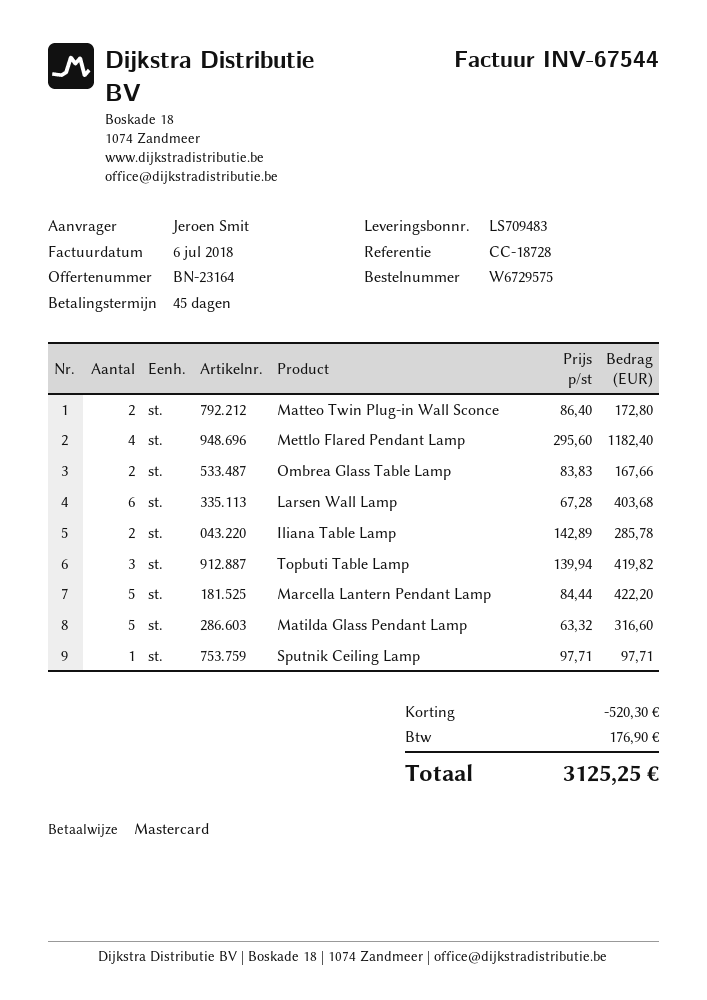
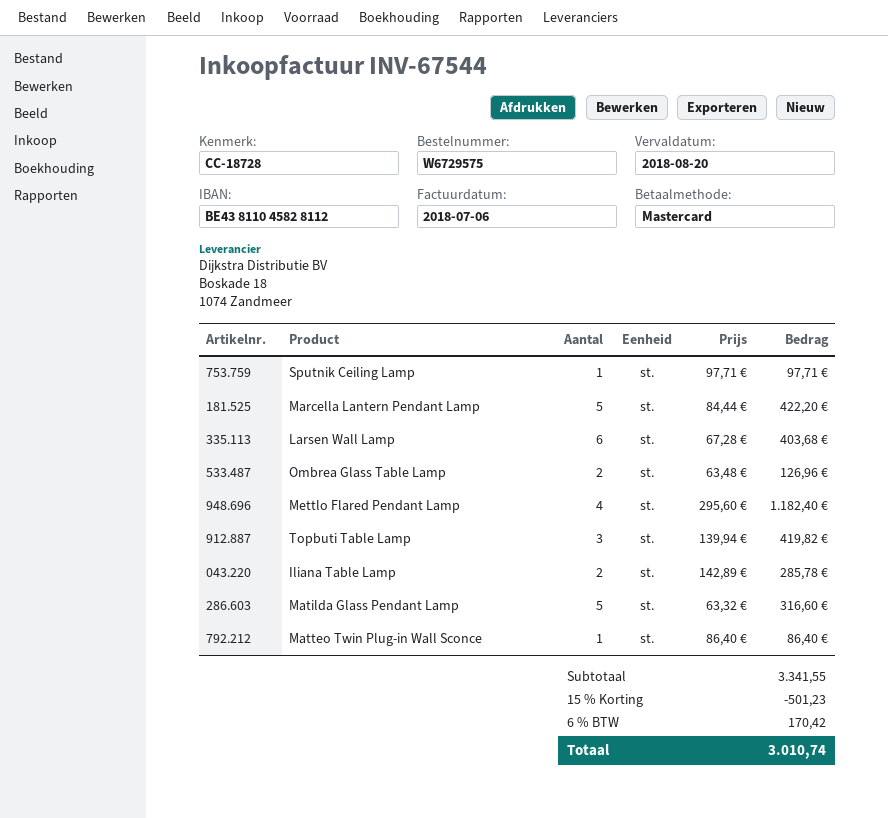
Matteo Twin Plug-in Wall Sconce: 2 x 86.40 = 172.80 -> 1 x 86.40 = 86.40
Ombrea Glass Table Lamp: 2 x 83.83 = 167.66 -> 2 x 63.48 = 126.96
discount: 520.30 -> 501.23
tax: 176.90 -> 170.42
total: 3125.25 -> 3010.74

